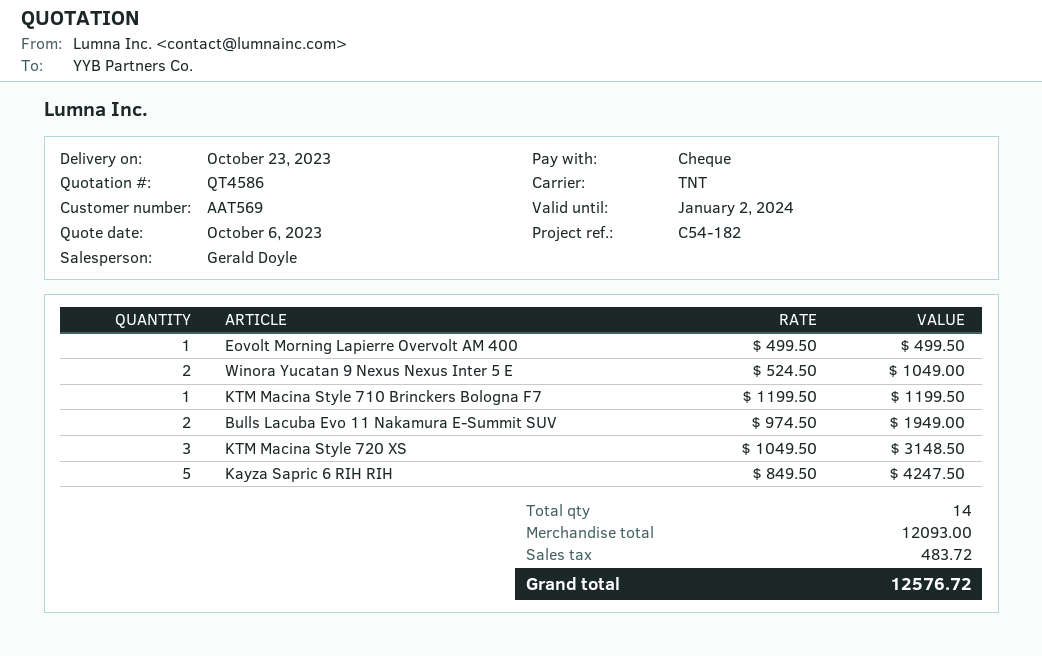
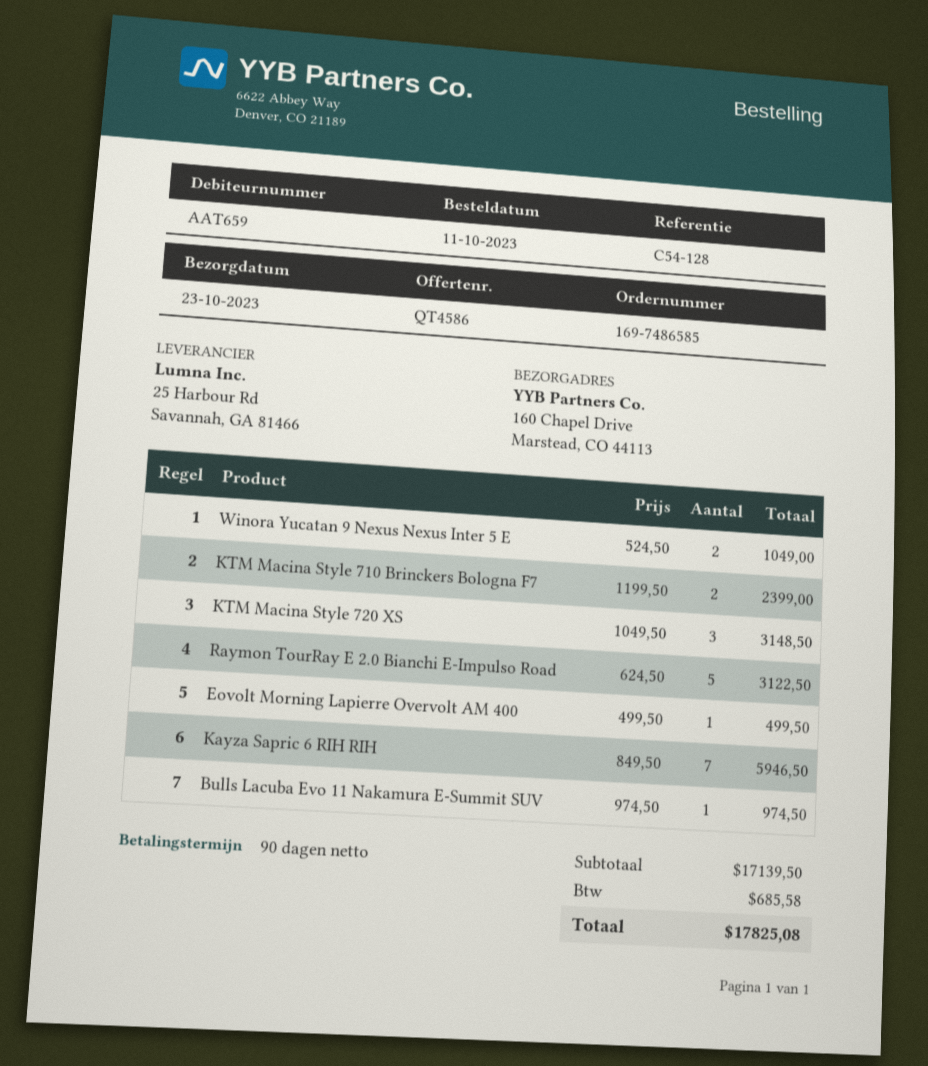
customer number: AAT569 -> AAT659
reference: C54-182 -> C54-128
KTM Macina Style 710 Brinckers Bologna F7: 1 x 1199.50 = 1199.50 -> 2 x 1199.50 = 2399.00
Bulls Lacuba Evo 11 Nakamura E-Summit SUV: 2 x 974.50 = 1949.00 -> 1 x 974.50 = 974.50
Kayza Sapric 6 RIH RIH: 5 x 849.50 = 4247.50 -> 7 x 849.50 = 5946.50
Raymon TourRay E 2.0 Bianchi E-Impulso Road: none -> 5 x 624.50 = 3122.50
subtotal: 12093.00 -> 17139.50
tax: 483.72 -> 685.58
total: 12576.72 -> 17825.08

